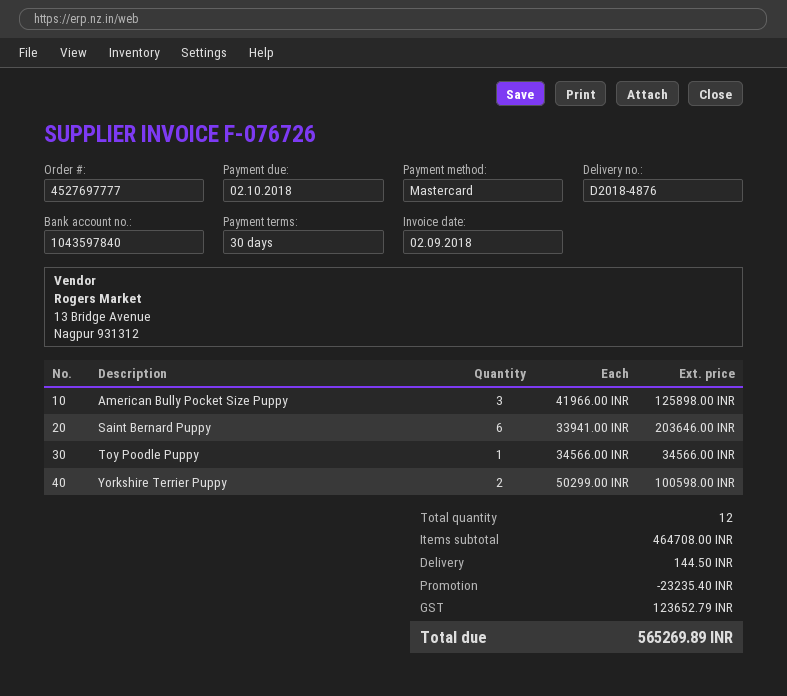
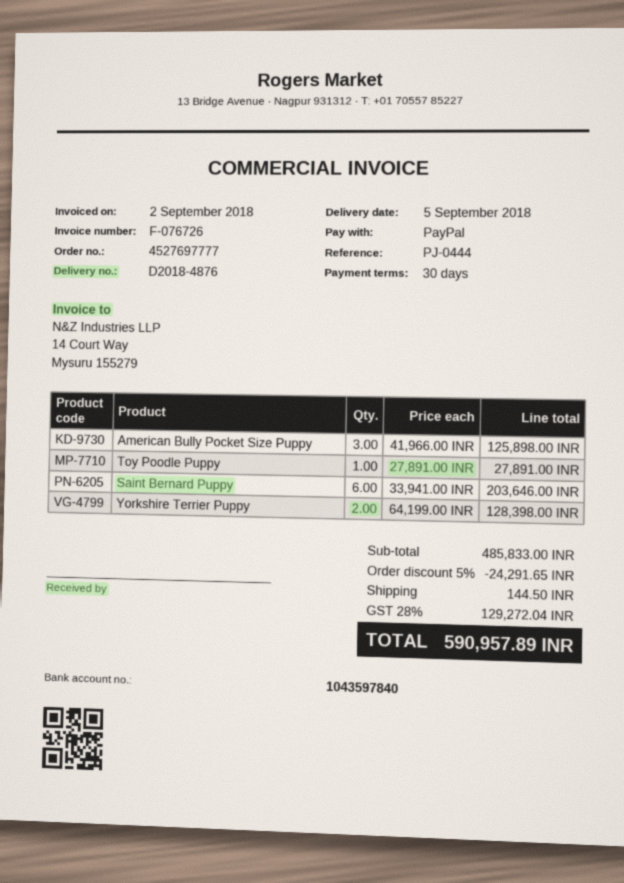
payment method: Mastercard -> PayPal
Toy Poodle Puppy: 1 x 34566.00 = 34566.00 -> 1 x 27891.00 = 27891.00
Yorkshire Terrier Puppy: 2 x 50299.00 = 100598.00 -> 2 x 64199.00 = 128398.00
subtotal: 464708.00 -> 485833.00
discount: 23235.40 -> 24291.65
tax: 123652.79 -> 129272.04
total: 565269.89 -> 590957.89

